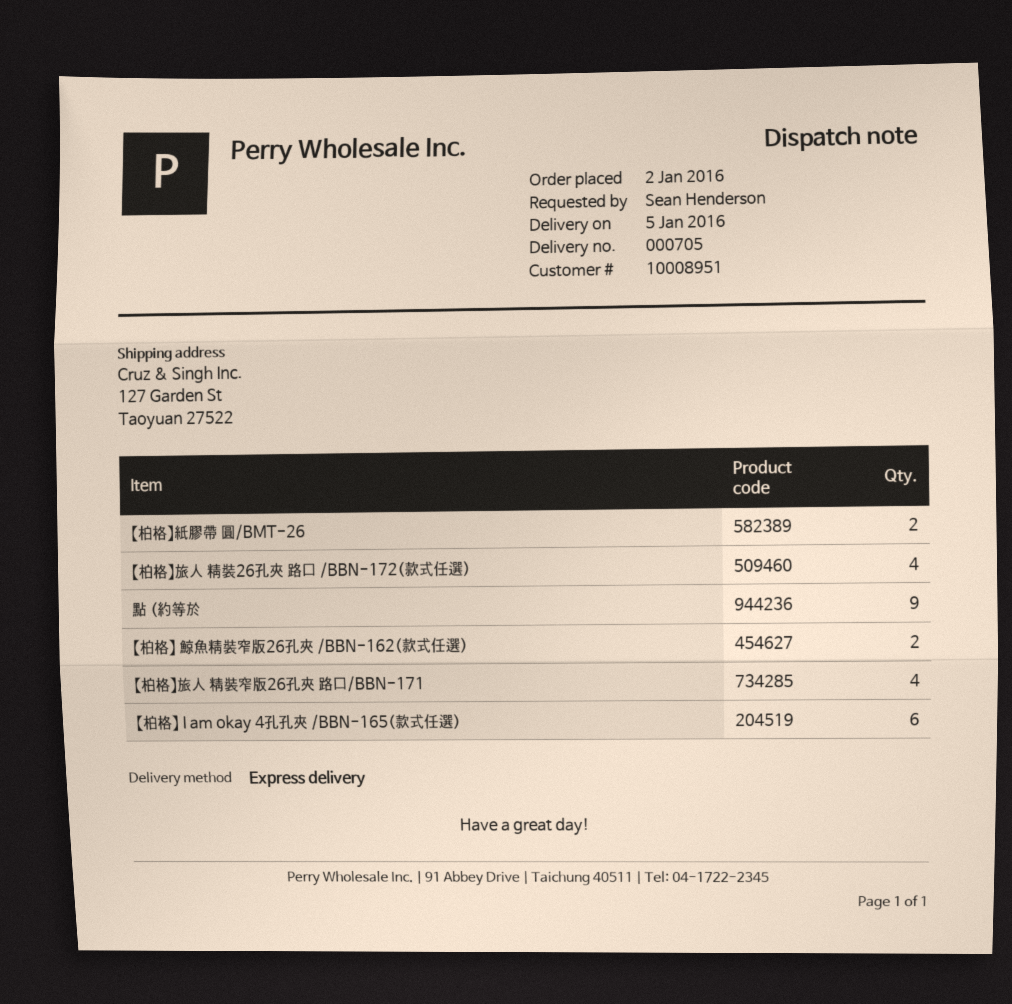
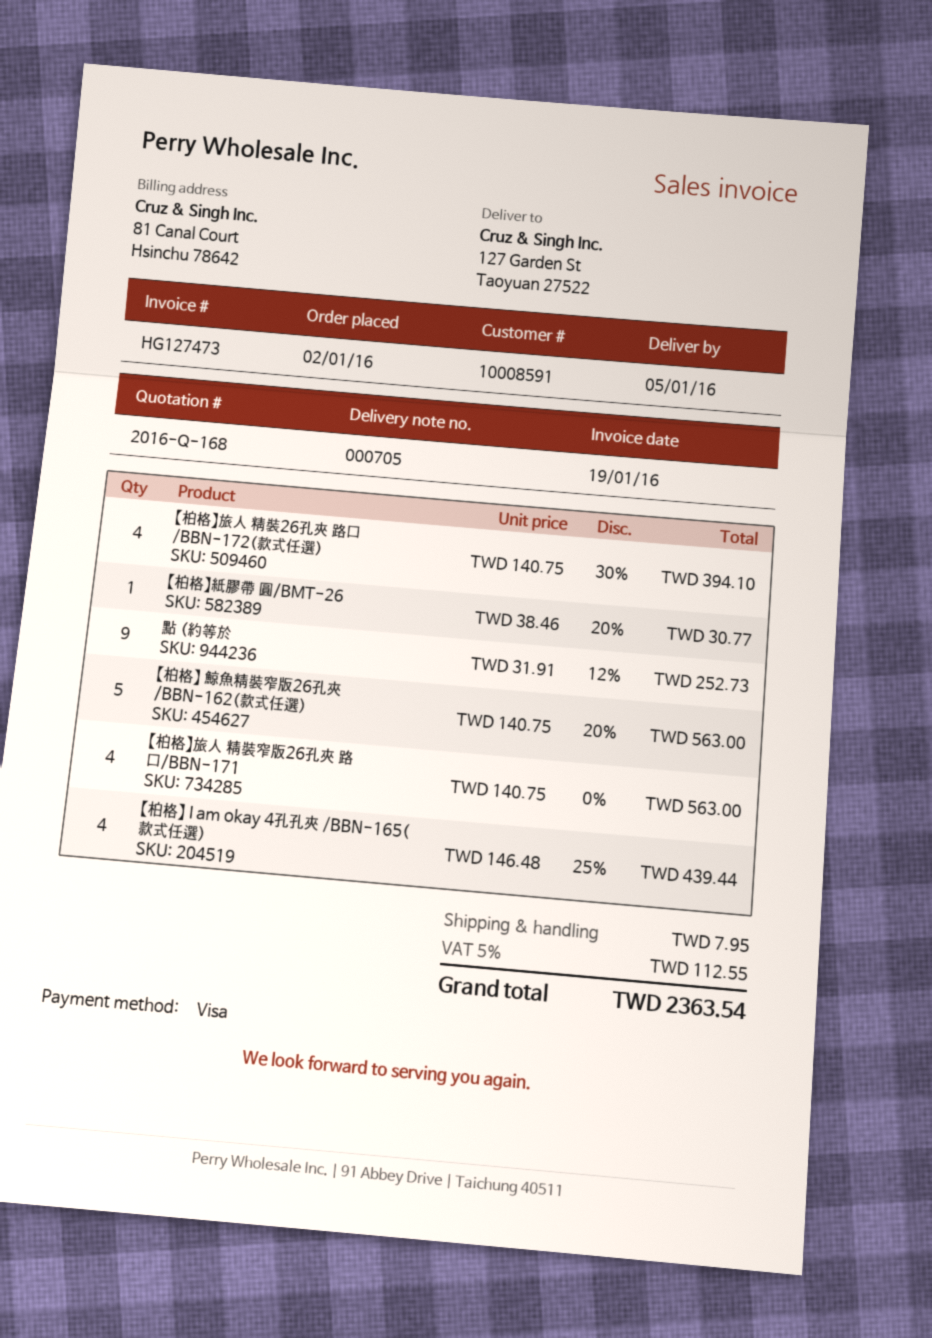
customer number: 10008951 -> 10008591
【柏格】紙膠帶 圓/BMT-26: 2 -> 1
【柏格】 鯨魚精裝窄版26孔夾 /BBN-162(款式任選): 2 -> 5
【柏格】 I am okay 4孔孔夾 /BBN-165(款式任選): 6 -> 4

